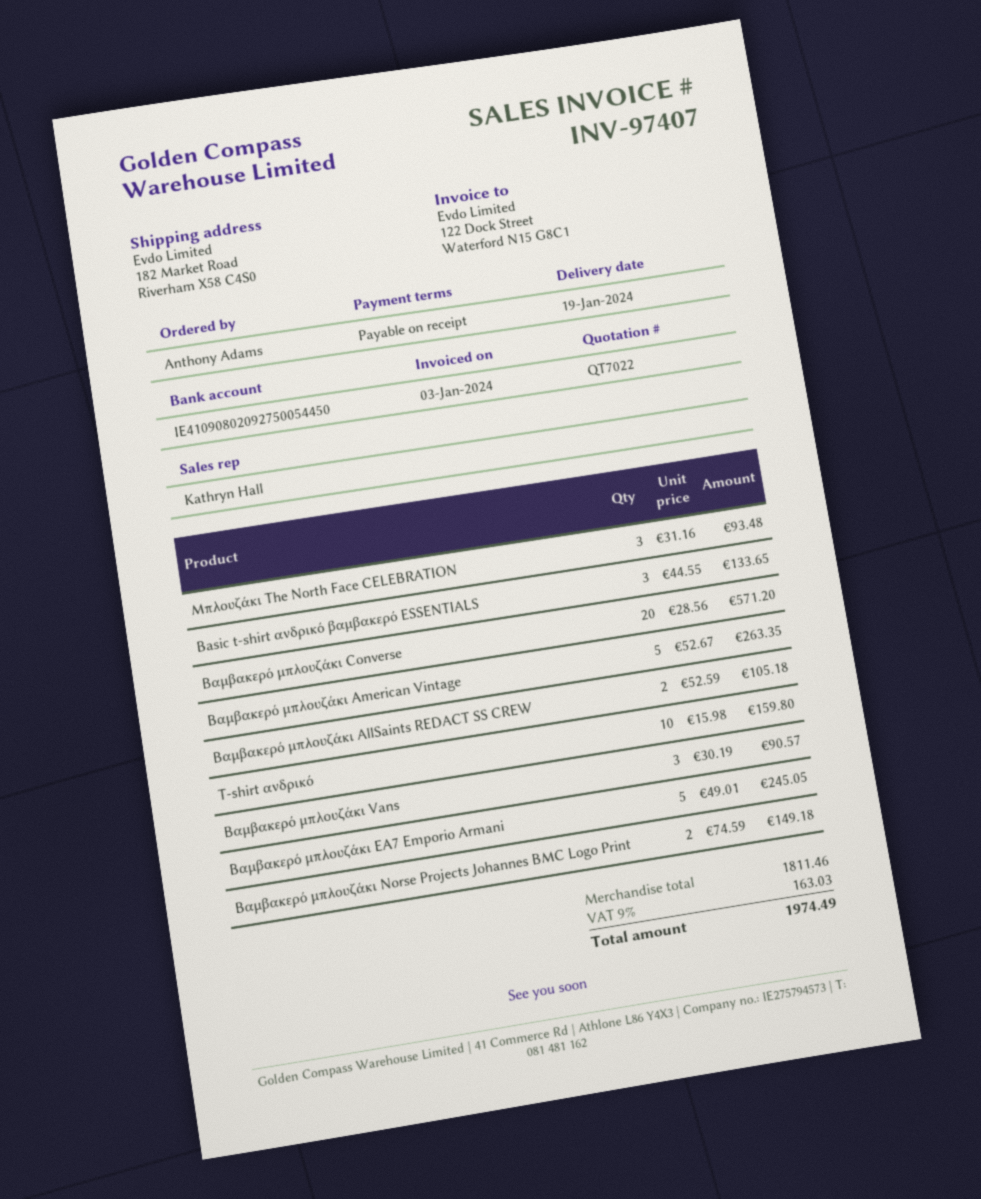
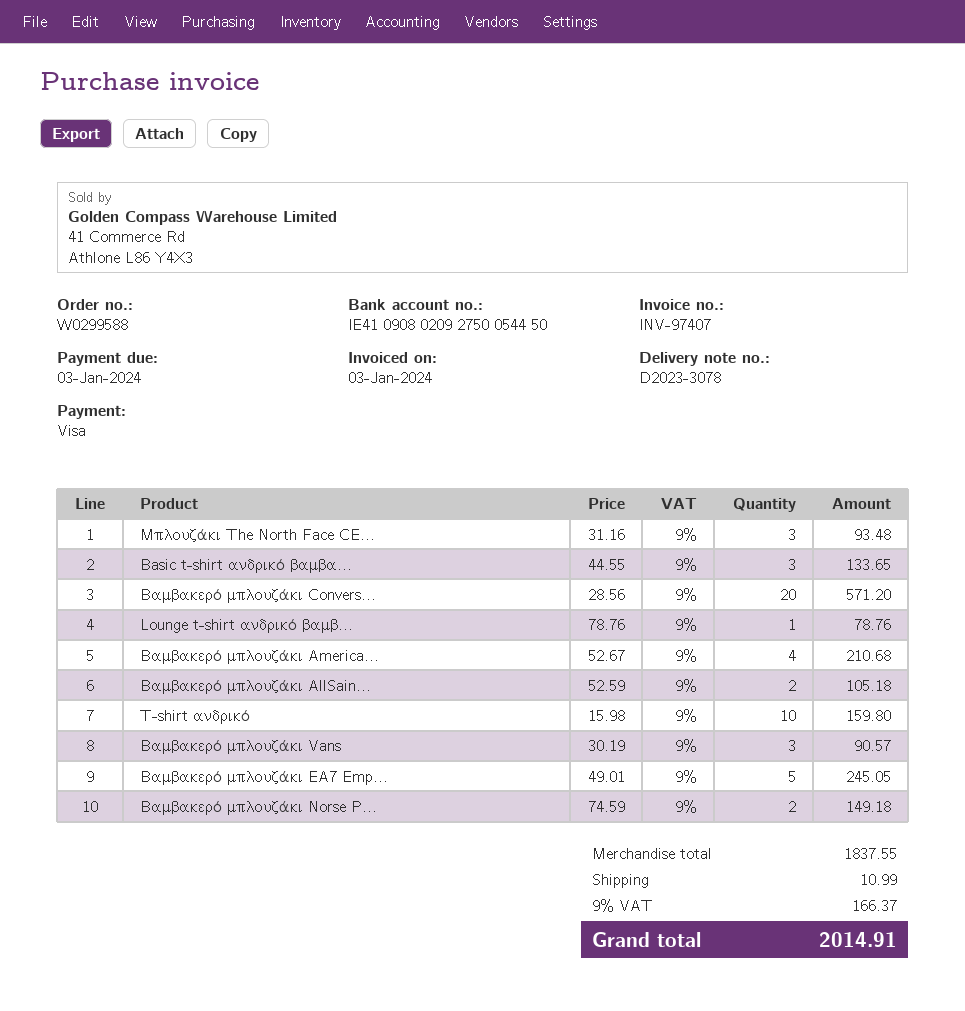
Βαμβακερό μπλουζάκι American Vintage: 5 x 52.67 = 263.35 -> 4 x 52.67 = 210.68
Lounge t-shirt ανδρικό βαμβ...: none -> 1 x 78.76 = 78.76
subtotal: 1811.46 -> 1837.55
shipping: none -> 10.99
tax: 9% = 163.03 -> 9% = 166.37
total: 1974.49 -> 2014.91

